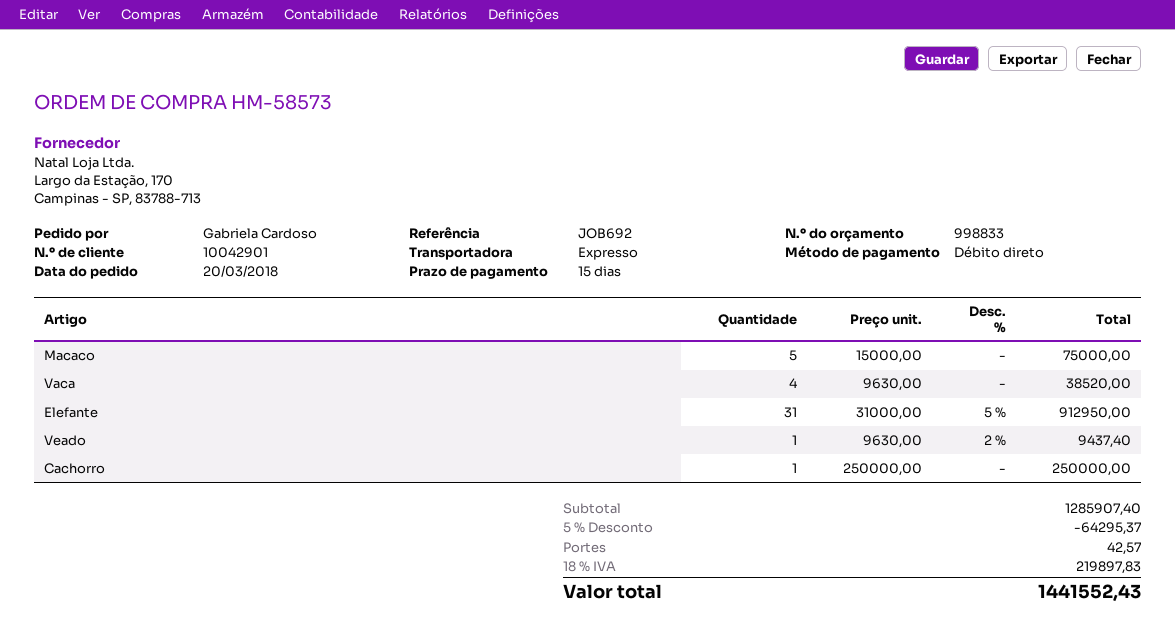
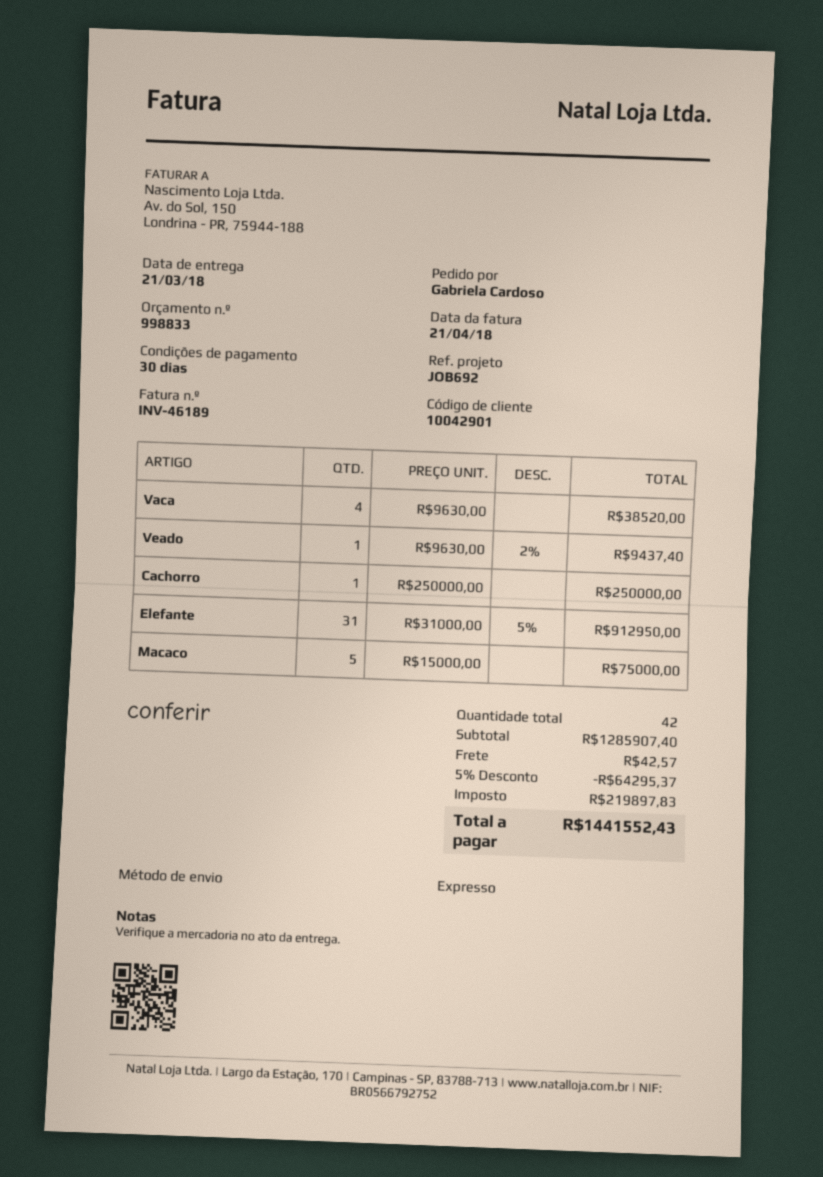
payment terms: 15 days -> 30 days

